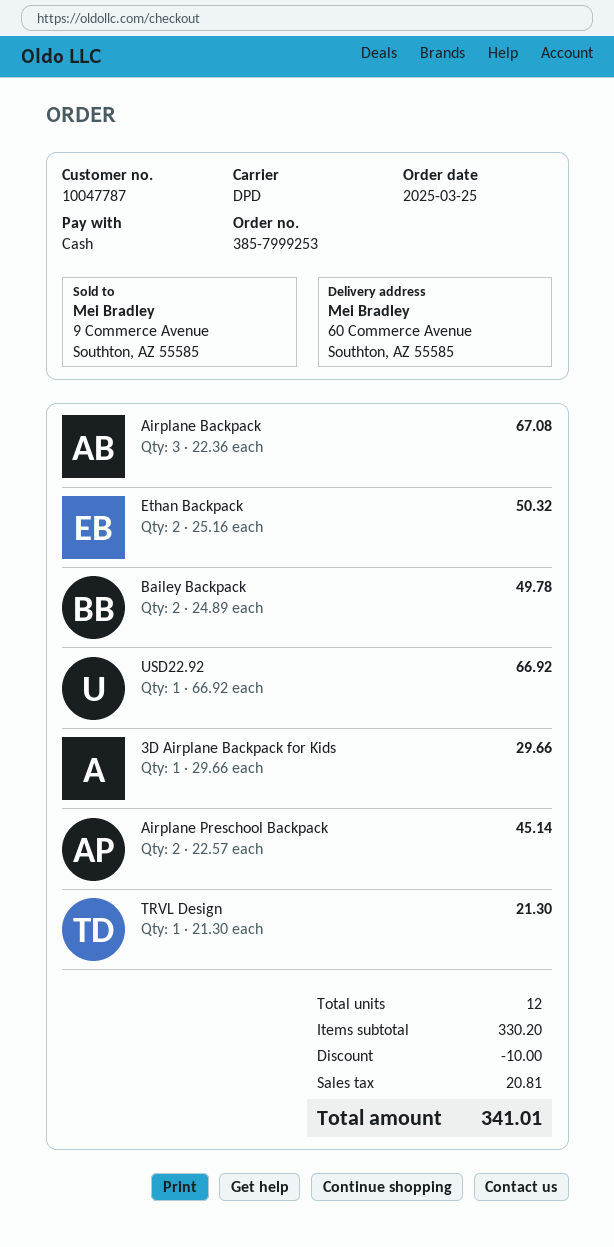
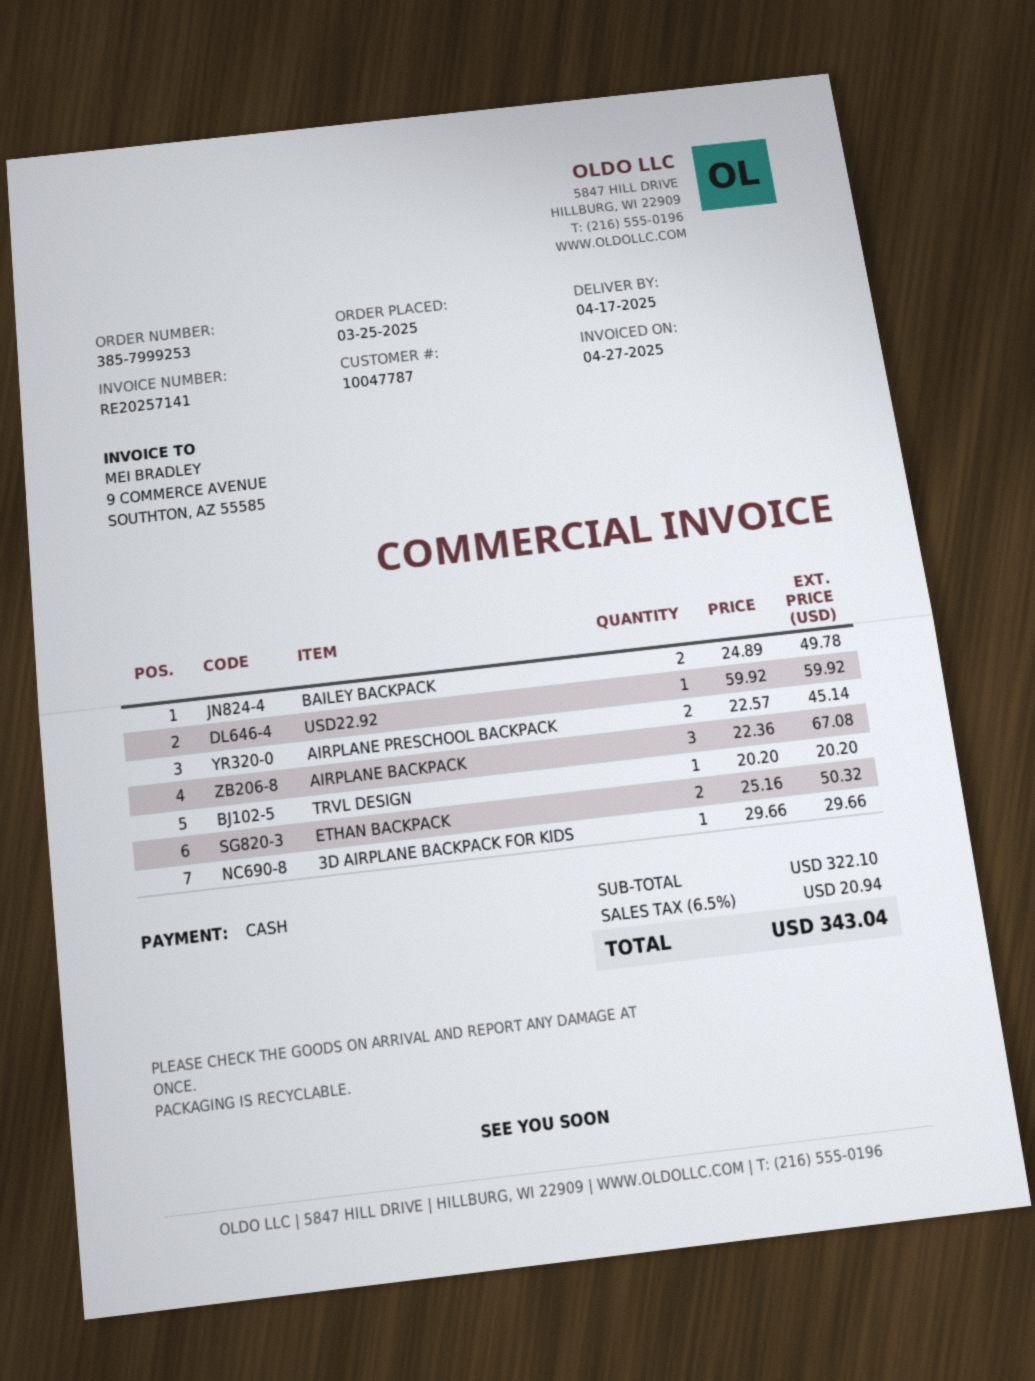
USD22.92: 1 x 66.92 = 66.92 -> 1 x 59.92 = 59.92
TRVL Design: 1 x 21.30 = 21.30 -> 1 x 20.20 = 20.20
subtotal: 330.20 -> 322.10
discount: 10.00 -> none
tax: 20.81 -> 20.94
total: 341.01 -> 343.04

